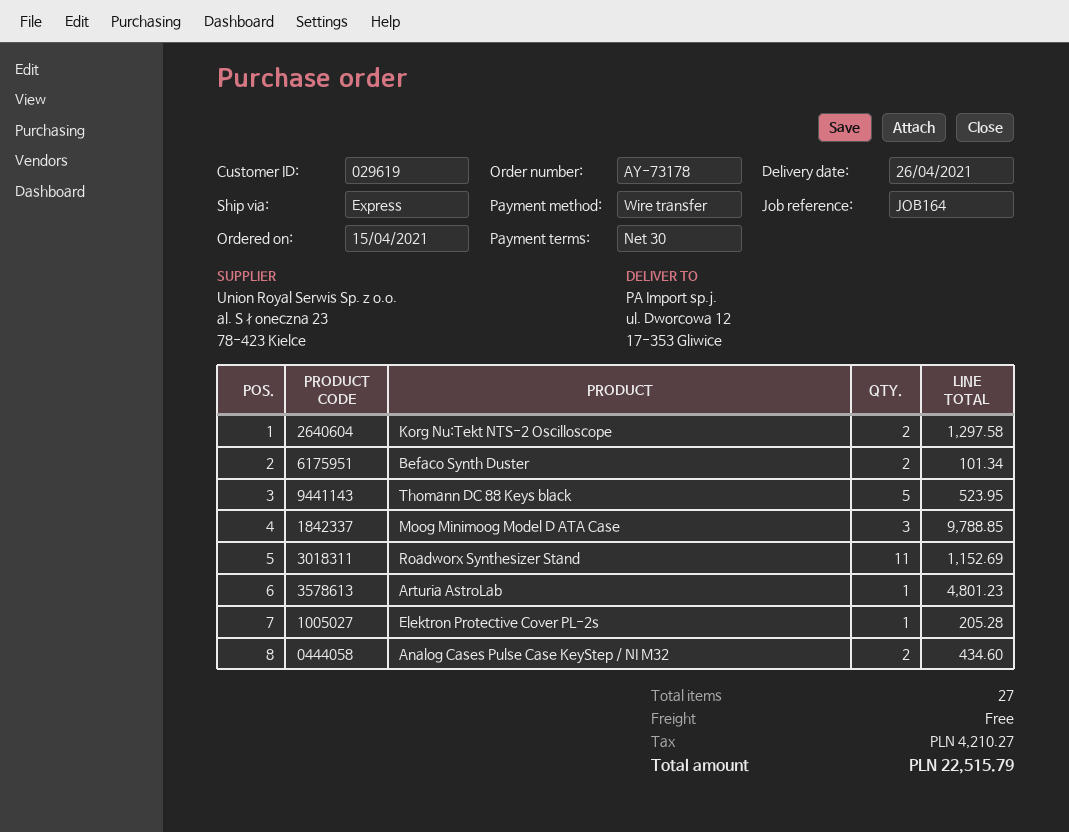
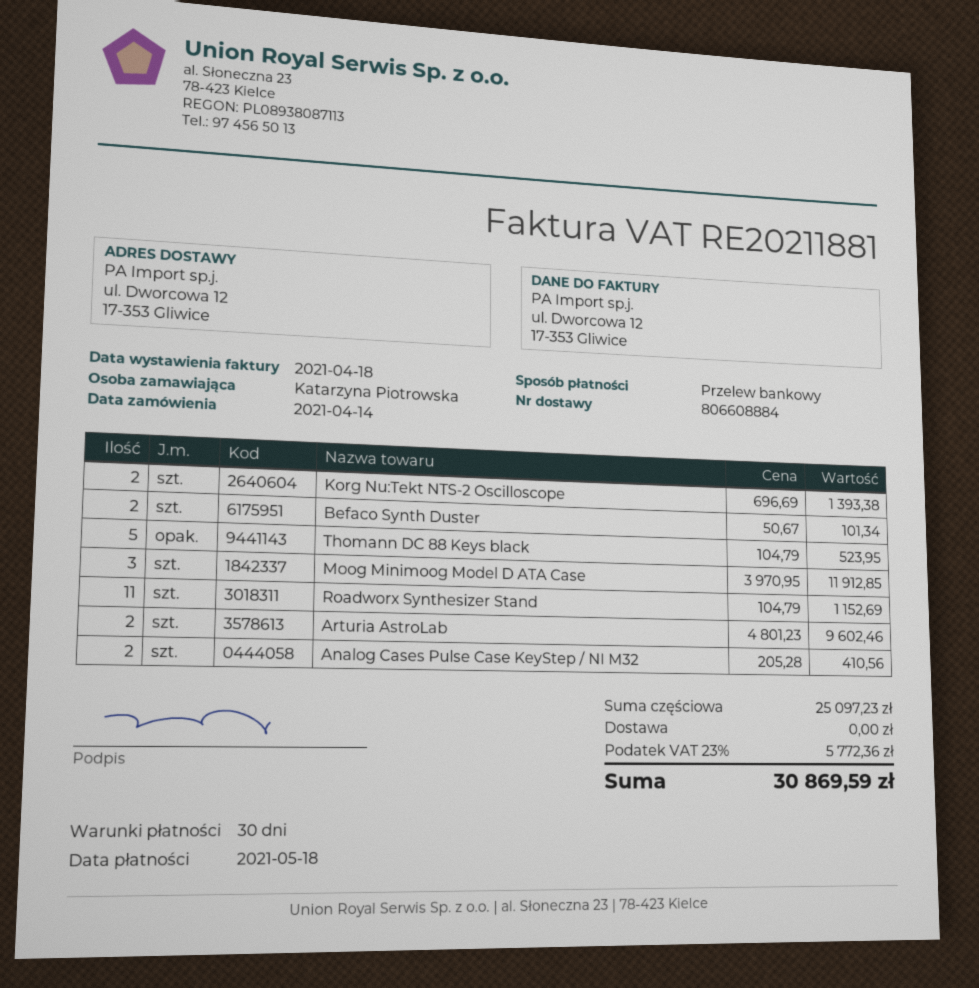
order date: 2021-04-15 -> 2021-04-14
Korg Nu:Tekt NTS-2 Oscilloscope: 2 for 1297.58 -> 2 for 1393.38
Moog Minimoog Model D ATA Case: 3 for 9788.85 -> 3 for 11912.85
Arturia AstroLab: 1 for 4801.23 -> 2 for 9602.46
Elektron Protective Cover PL-2s: 1 for 205.28 -> none
Analog Cases Pulse Case KeyStep / NI M32: 2 for 434.60 -> 2 for 410.56
tax: 4210.27 -> 5772.36
total: 22515.79 -> 30869.59

